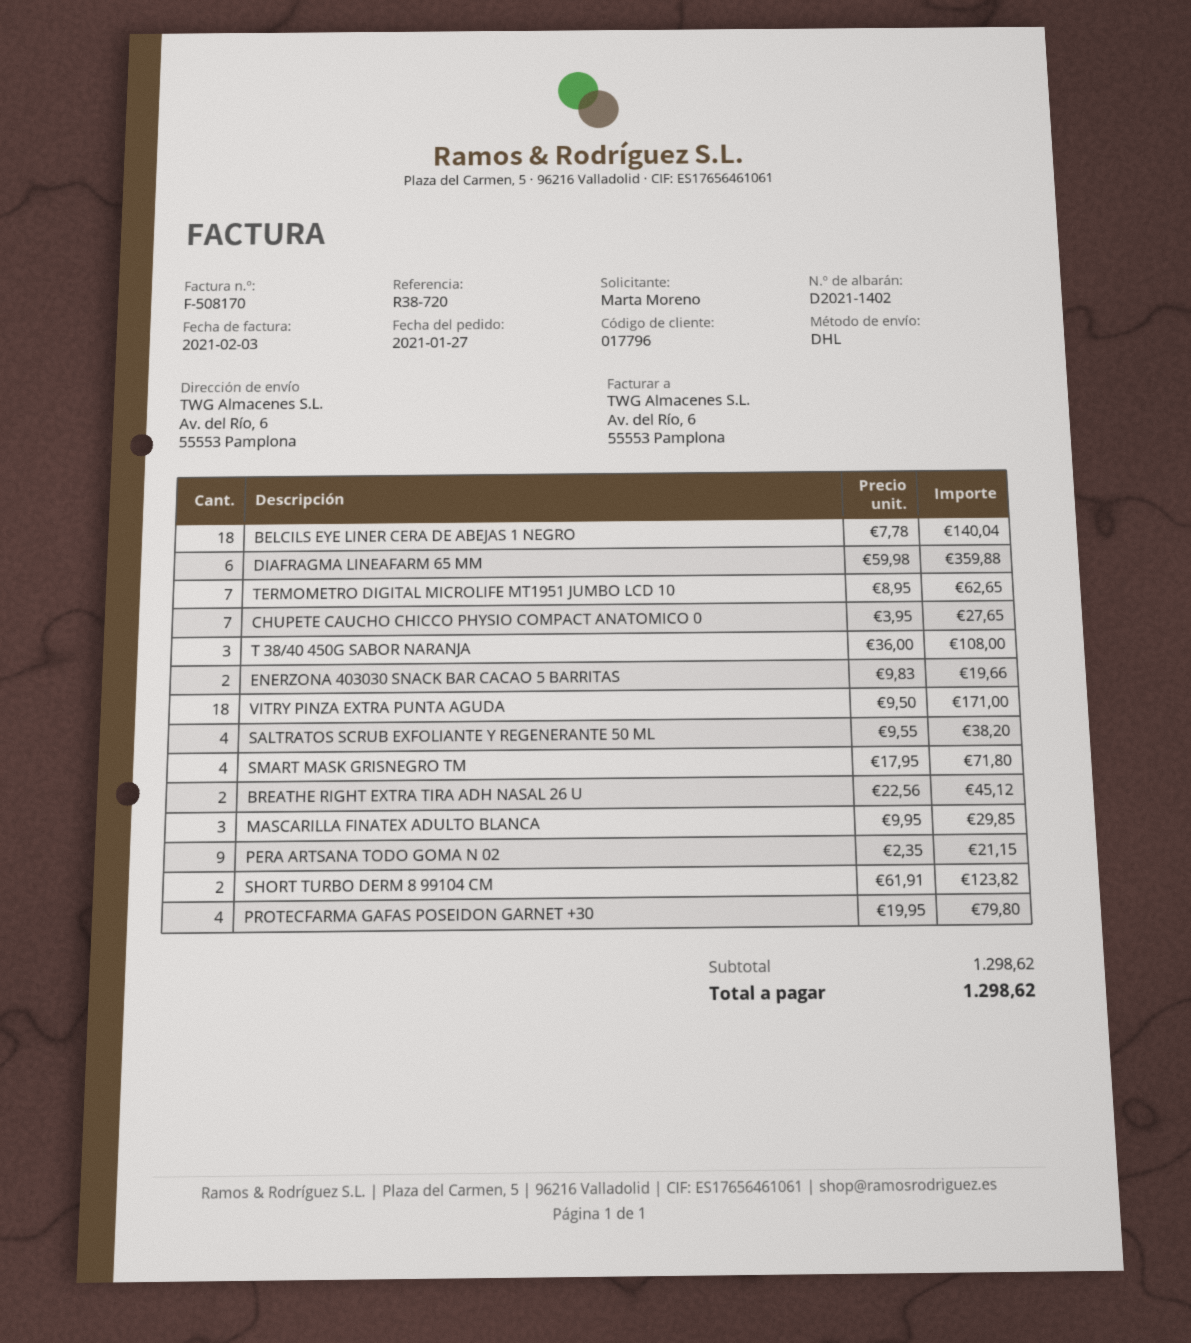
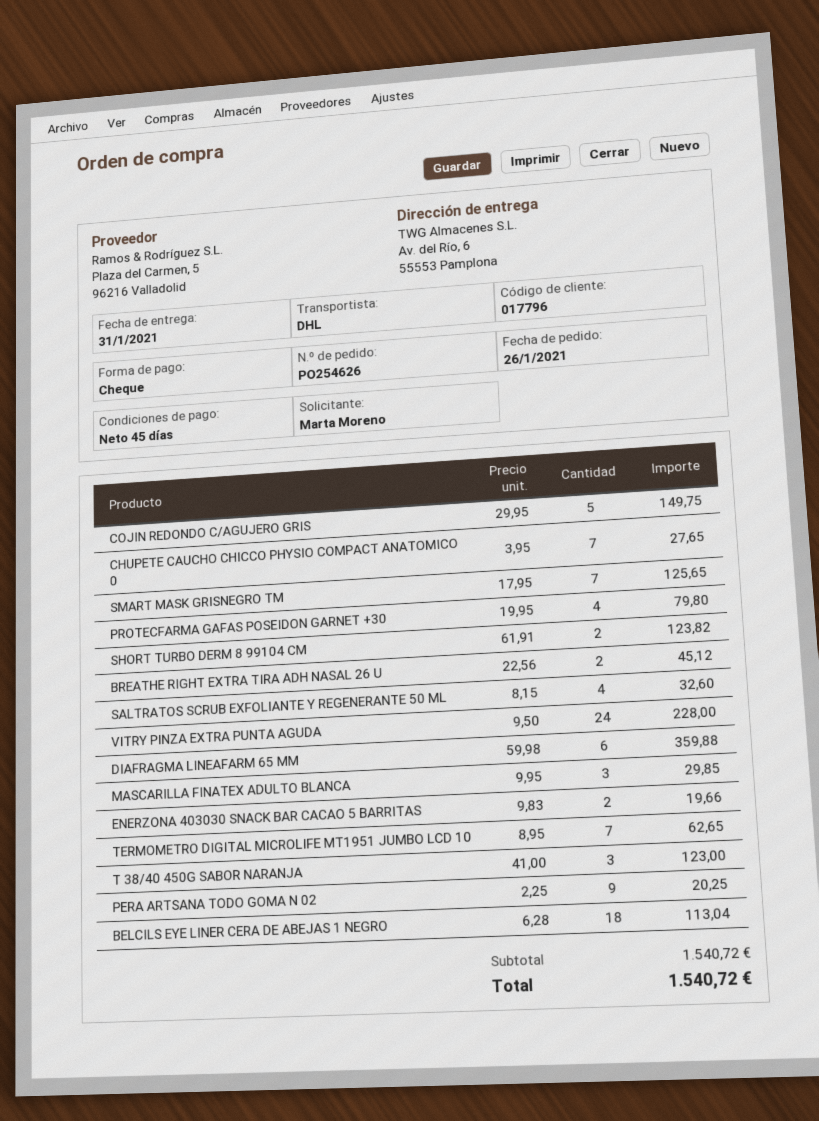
order date: 2021-01-27 -> 2021-01-26
BELCILS EYE LINER CERA DE ABEJAS 1 NEGRO: 18 x 7.78 = 140.04 -> 18 x 6.28 = 113.04
T 38/40 450G SABOR NARANJA: 3 x 36.00 = 108.00 -> 3 x 41.00 = 123.00
VITRY PINZA EXTRA PUNTA AGUDA: 18 x 9.50 = 171.00 -> 24 x 9.50 = 228.00
SALTRATOS SCRUB EXFOLIANTE Y REGENERANTE 50 ML: 4 x 9.55 = 38.20 -> 4 x 8.15 = 32.60
SMART MASK GRISNEGRO TM: 4 x 17.95 = 71.80 -> 7 x 17.95 = 125.65
PERA ARTSANA TODO GOMA N 02: 9 x 2.35 = 21.15 -> 9 x 2.25 = 20.25
COJIN REDONDO C/AGUJERO GRIS: none -> 5 x 29.95 = 149.75
subtotal: 1298.62 -> 1540.72
total: 1298.62 -> 1540.72

